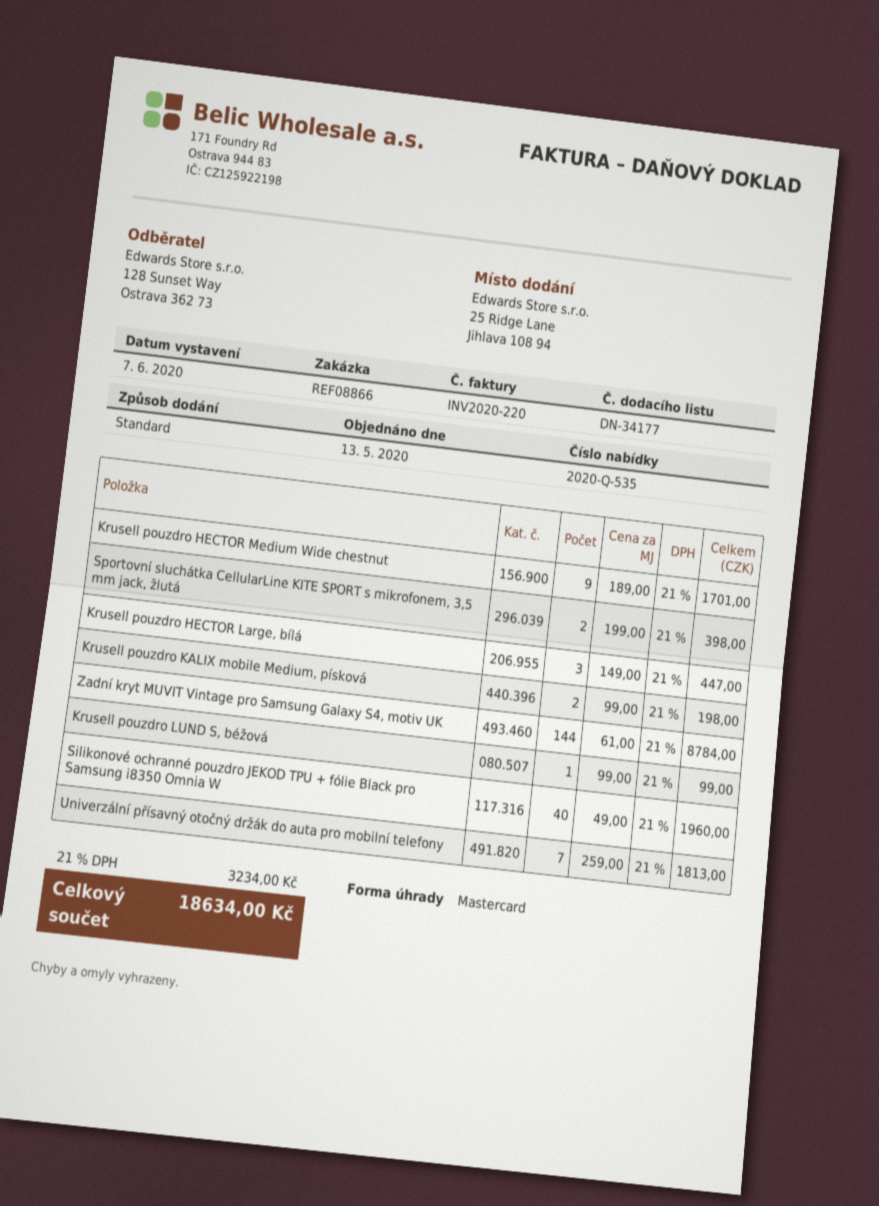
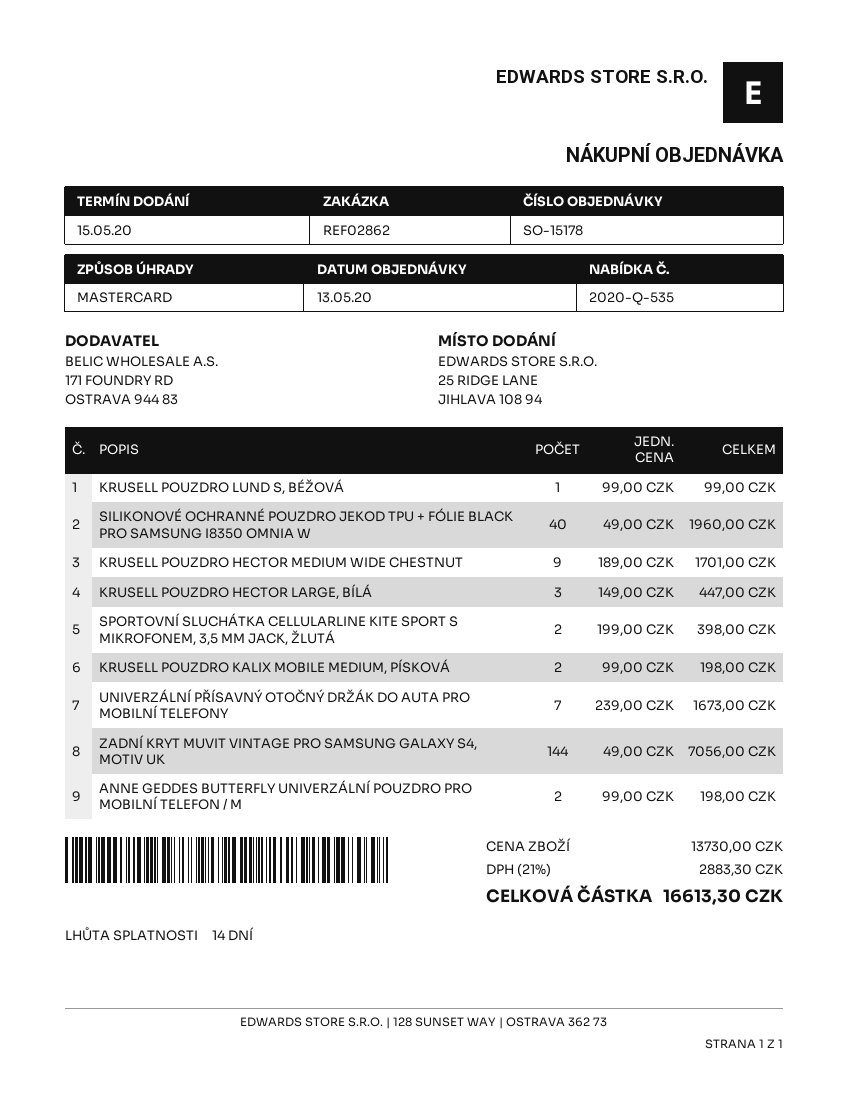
reference: REF08866 -> REF02862
Zadní kryt MUVIT Vintage pro Samsung Galaxy S4, motiv UK: 144 x 61.00 = 8784.00 -> 144 x 49.00 = 7056.00
Univerzální přísavný otočný držák do auta pro mobilní telefony: 7 x 259.00 = 1813.00 -> 7 x 239.00 = 1673.00
ANNE GEDDES BUTTERFLY UNIVERZÁLNÍ POUZDRO PRO MOBILNÍ TELEFON / M: none -> 2 x 99.00 = 198.00
tax: 21% = 3234.00 -> 21% = 2883.30
total: 18634.00 -> 16613.30

